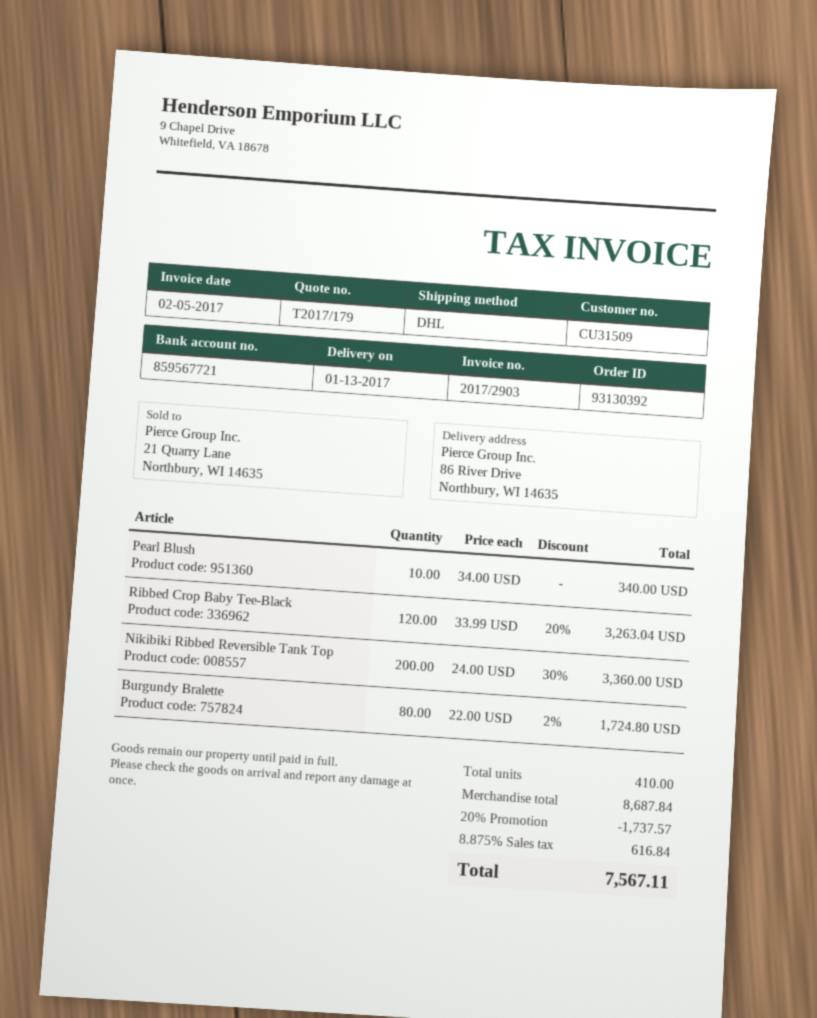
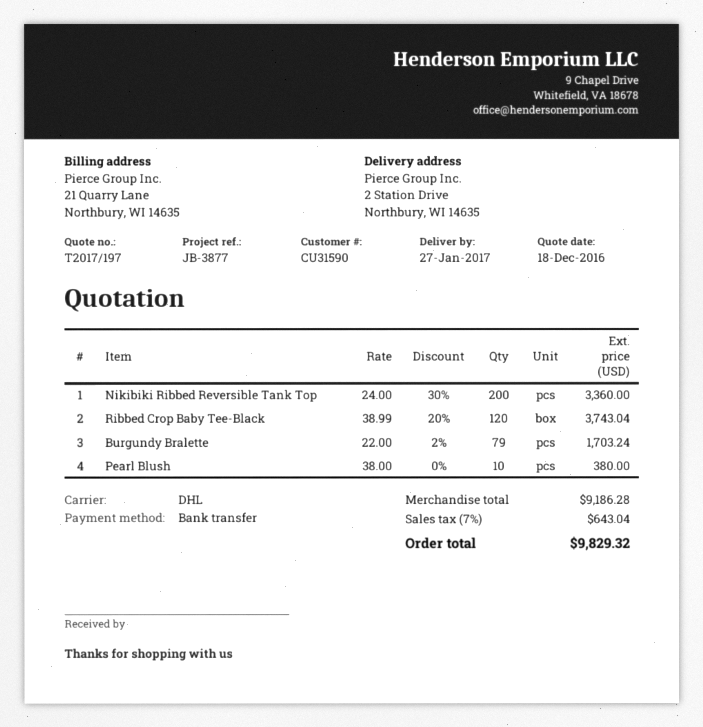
quote number: T2017/179 -> T2017/197
delivery date: 2017-01-13 -> 2017-01-27
customer number: CU31509 -> CU31590
ship to: 86 River Drive, Northbury, WI 14635 -> 2 Station Drive, Northbury, WI 14635
Pearl Blush: 10 x 34.00 = 340.00 -> 10 x 38.00 = 380.00
Ribbed Crop Baby Tee-Black: 120 x 33.99 - 20% = 3263.04 -> 120 x 38.99 - 20% = 3743.04
Burgundy Bralette: 80 x 22.00 - 2% = 1724.80 -> 79 x 22.00 - 2% = 1703.24
subtotal: 8687.84 -> 9186.28
discount: 20% = 1737.57 -> none
tax: 8.875% = 616.84 -> 7% = 643.04
total: 7567.11 -> 9829.32

